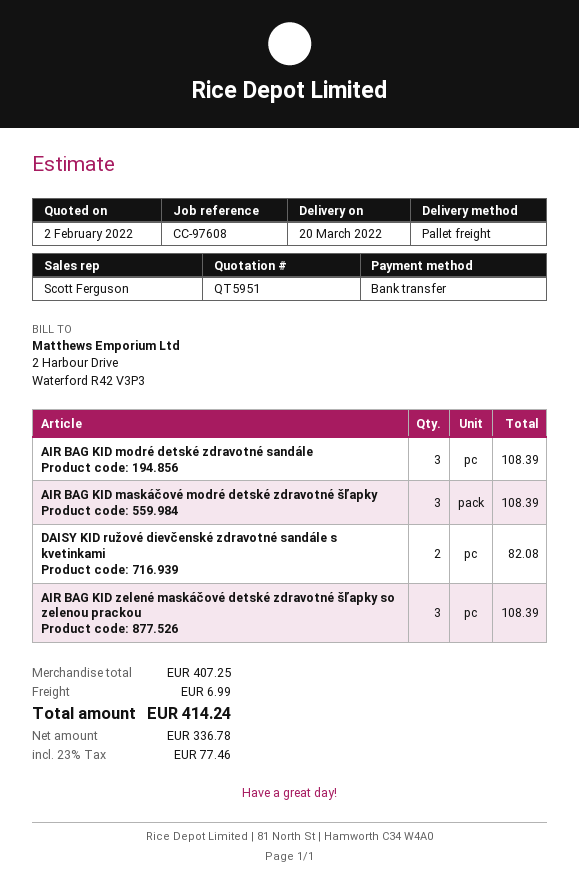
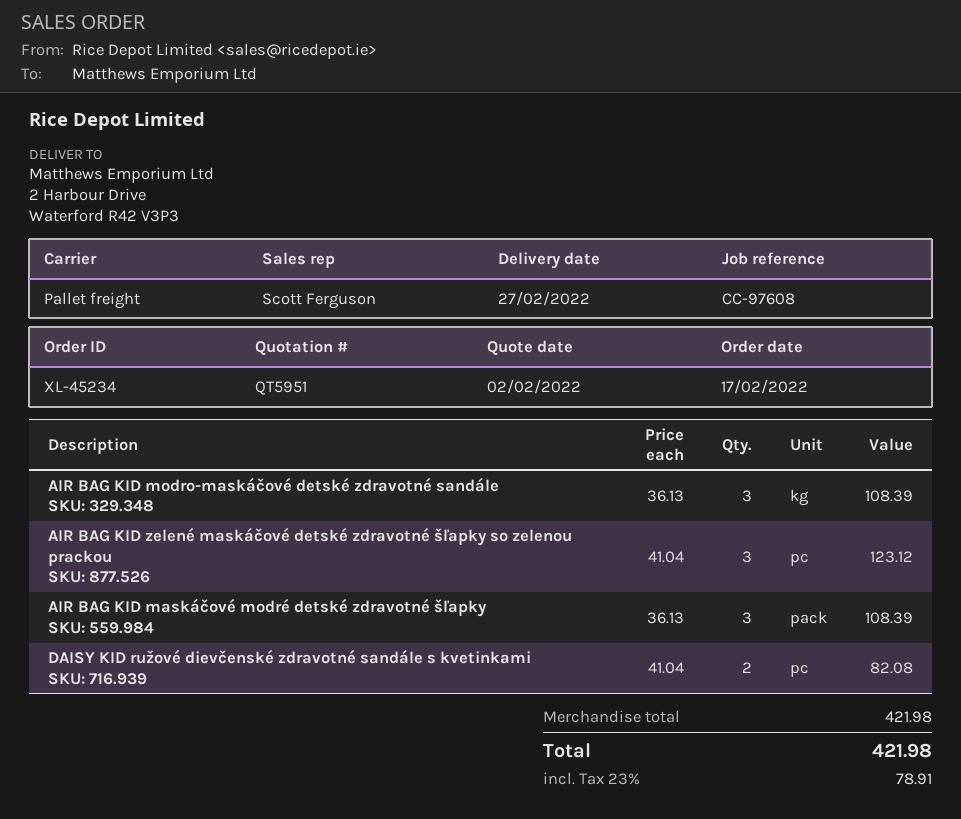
delivery date: 2022-03-20 -> 2022-02-27
AIR BAG KID modré detské zdravotné sandále: 3 for 108.39 -> none
AIR BAG KID zelené maskáčové detské zdravotné šľapky so zelenou prackou: 3 for 108.39 -> 3 for 123.12
AIR BAG KID modro-maskáčové detské zdravotné sandále: none -> 3 for 108.39
subtotal: 407.25 -> 421.98
shipping: 6.99 -> none
tax: 23% = 77.46 -> 23% = 78.91
total: 414.24 -> 421.98

